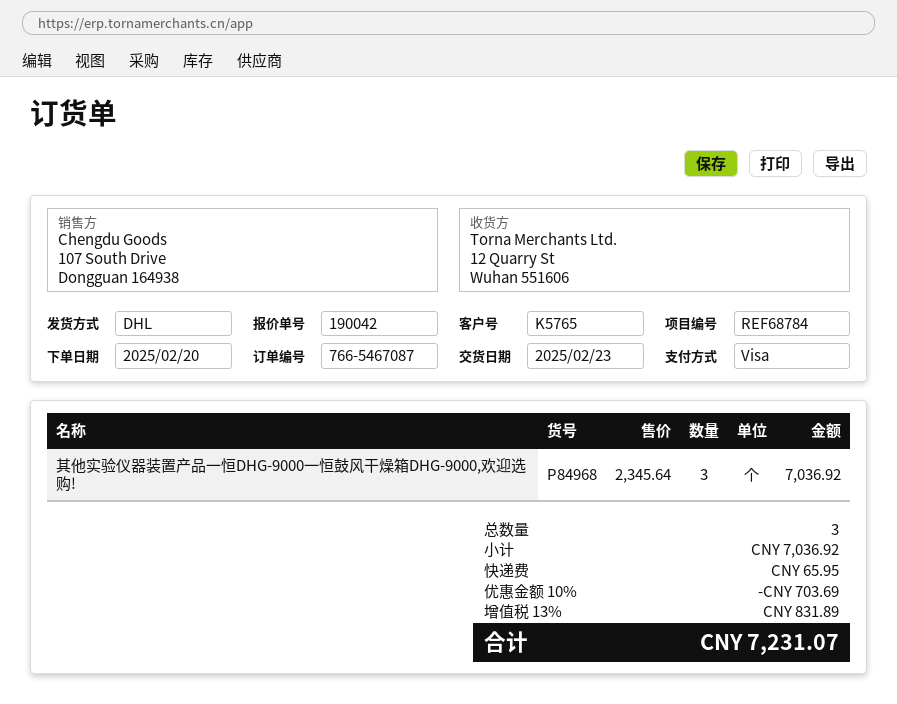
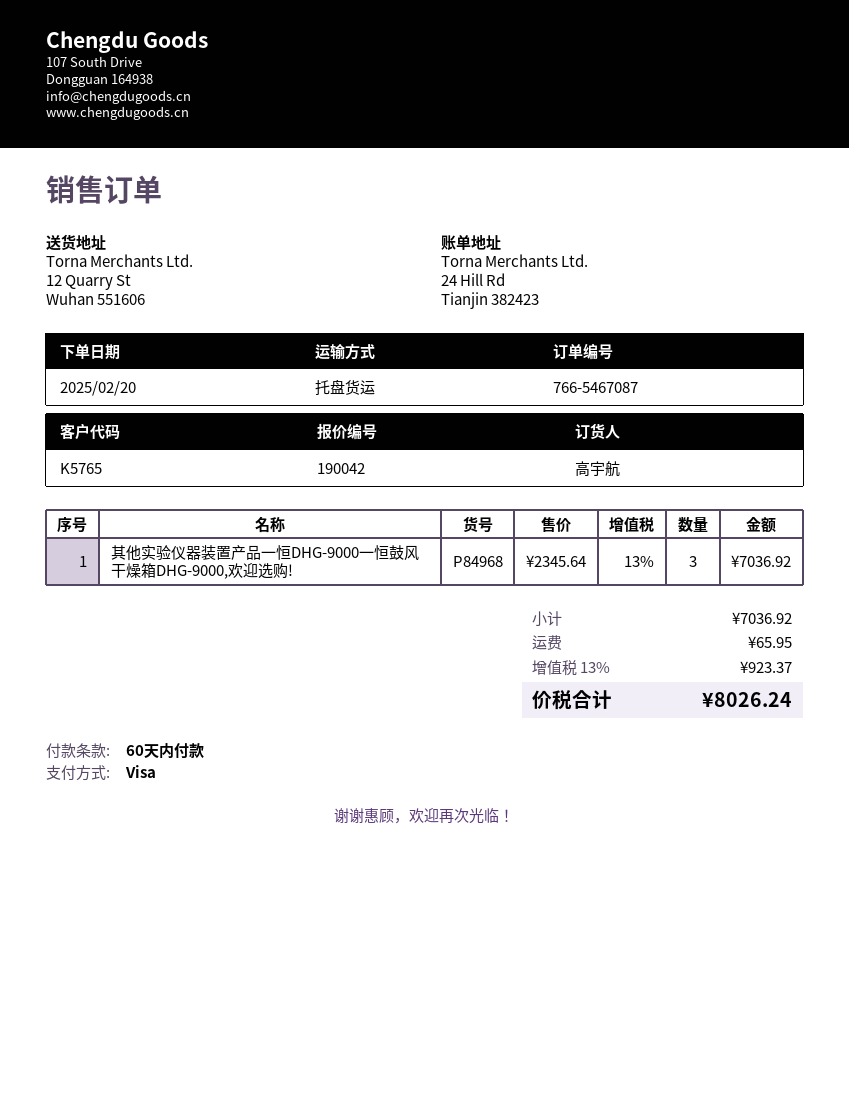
shipping method: DHL -> pallet freight
discount: 10% = 703.69 -> none
tax: 13% = 831.89 -> 13% = 923.37
total: 7231.07 -> 8026.24

